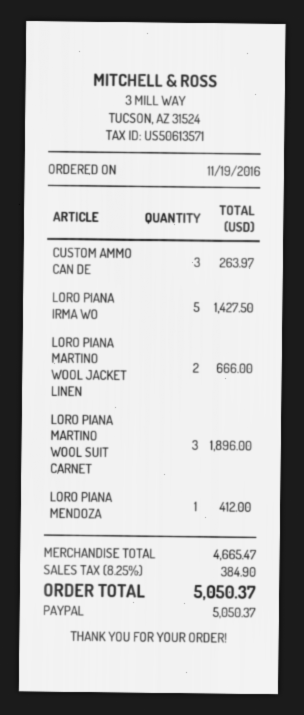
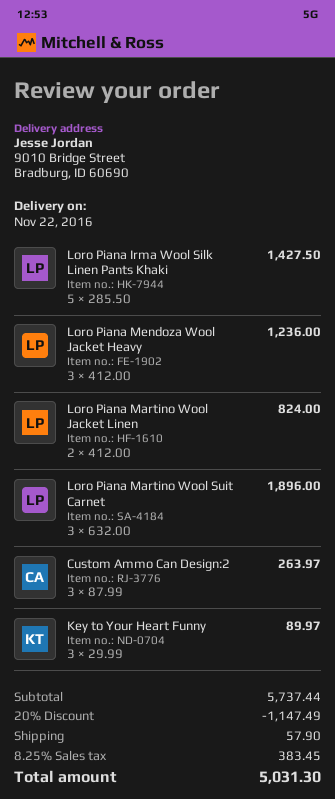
LORO PIANA MARTINO WOOL JACKET LINEN: 2 for 666.00 -> 2 for 824.00
LORO PIANA MENDOZA: 1 for 412.00 -> 3 for 1236.00
Key to Your Heart Funny: none -> 3 for 89.97
subtotal: 4665.47 -> 5737.44
discount: none -> 20% = 1147.49
shipping: none -> 57.90
tax: 8.25% = 384.90 -> 8.25% = 383.45
total: 5050.37 -> 5031.30

